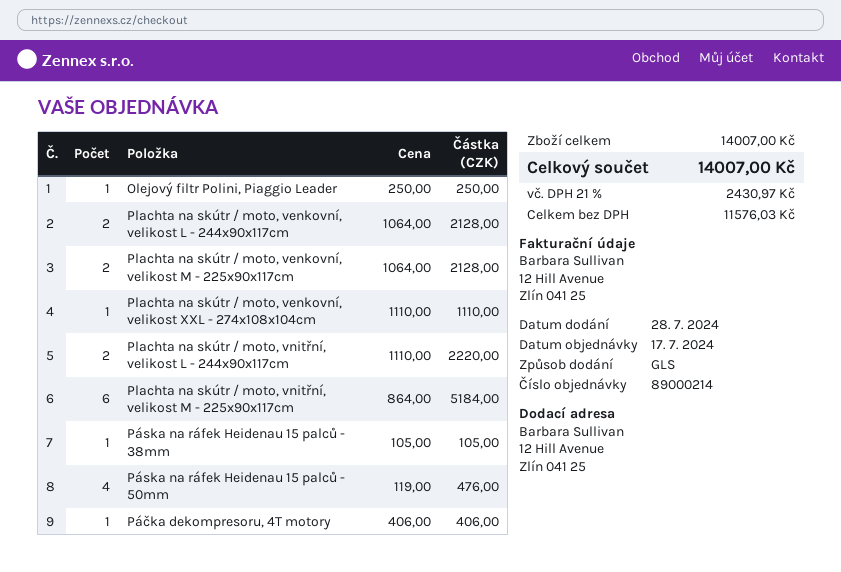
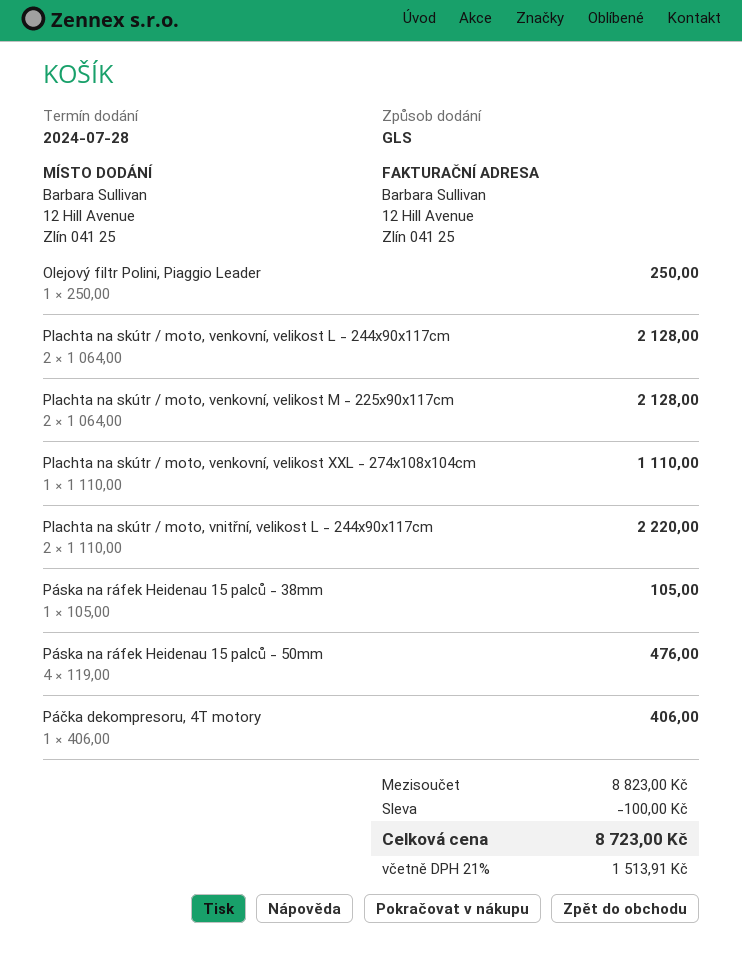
Plachta na skútr / moto, vnitřní, velikost M - 225x90x117cm: 6 x 864.00 = 5184.00 -> none
subtotal: 14007.00 -> 8823.00
discount: none -> 100.00
tax: 21% = 2430.97 -> 21% = 1513.91
total: 14007.00 -> 8723.00

